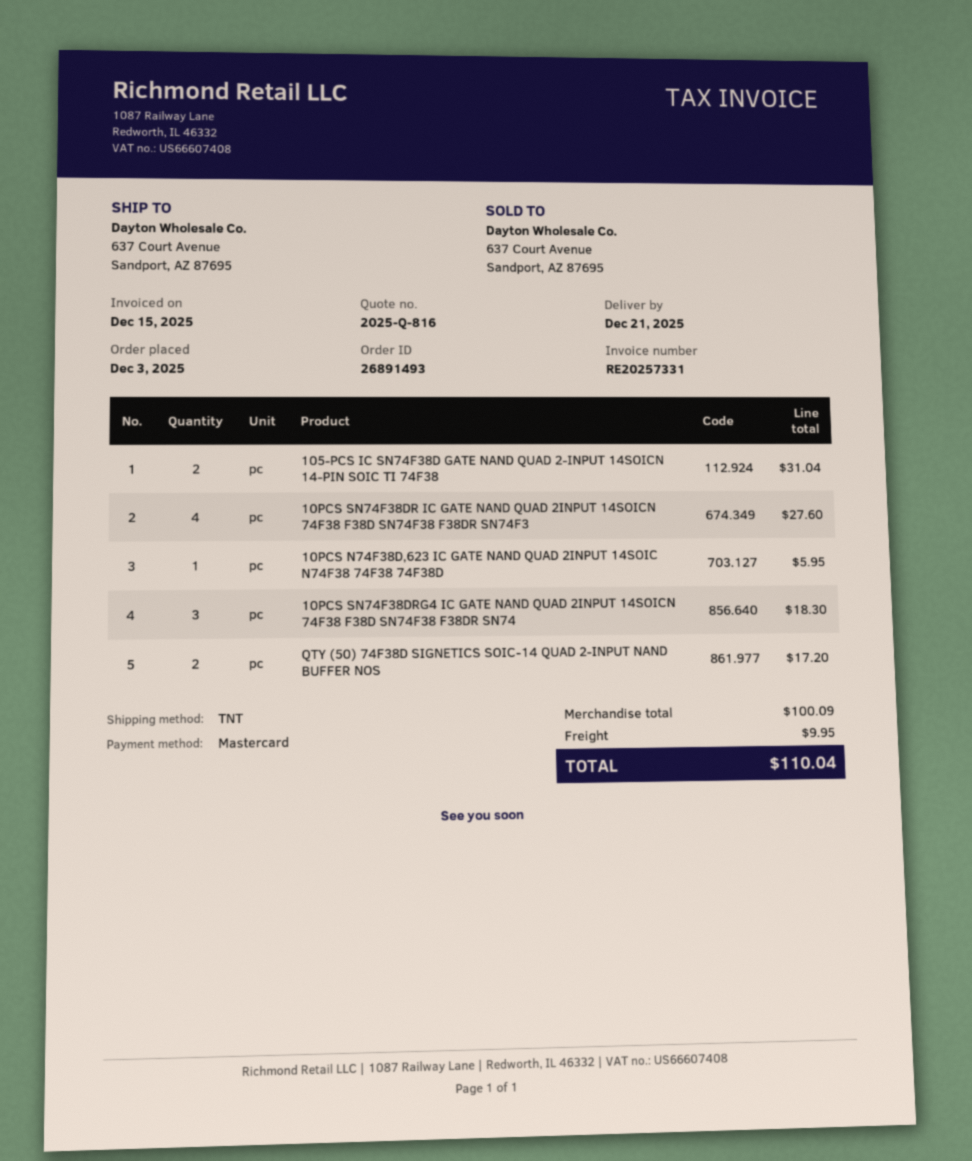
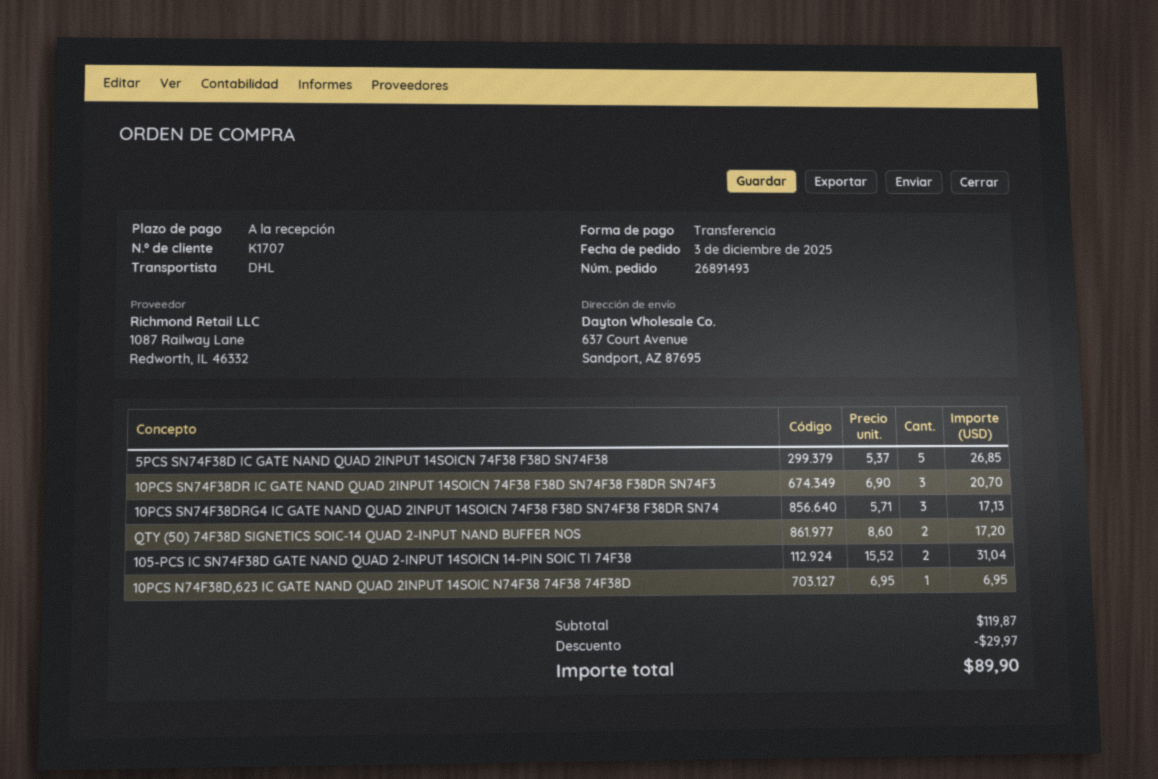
payment method: Mastercard -> bank transfer
shipping method: TNT -> DHL
10PCS SN74F38DR IC GATE NAND QUAD 2INPUT 14SOICN 74F38 F38D SN74F38 F38DR SN74F3: 4 for 27.60 -> 3 for 20.70
10PCS N74F38D,623 IC GATE NAND QUAD 2INPUT 14SOIC N74F38 74F38 74F38D: 1 for 5.95 -> 1 for 6.95
10PCS SN74F38DRG4 IC GATE NAND QUAD 2INPUT 14SOICN 74F38 F38D SN74F38 F38DR SN74: 3 for 18.30 -> 3 for 17.13
5PCS SN74F38D IC GATE NAND QUAD 2INPUT 14SOICN 74F38 F38D SN74F38: none -> 5 for 26.85
subtotal: 100.09 -> 119.87
discount: none -> 29.97
shipping: 9.95 -> none
total: 110.04 -> 89.90

